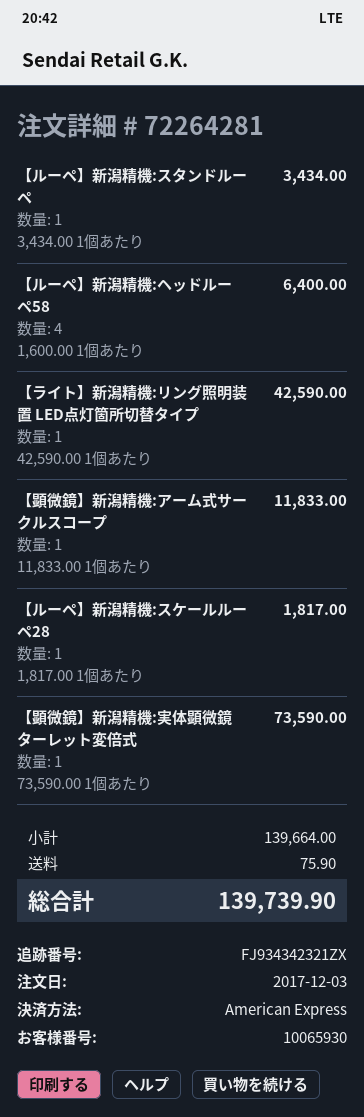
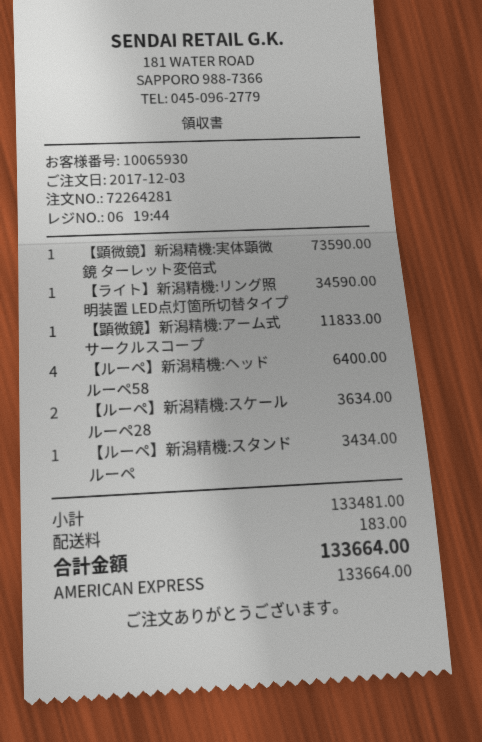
【ライト】新潟精機:リング照明装置 LED点灯箇所切替タイプ: 1 for 42590.00 -> 1 for 34590.00
【ルーペ】新潟精機:スケールルーペ28: 1 for 1817.00 -> 2 for 3634.00
subtotal: 139664.00 -> 133481.00
shipping: 75.90 -> 183.00
total: 139739.90 -> 133664.00

